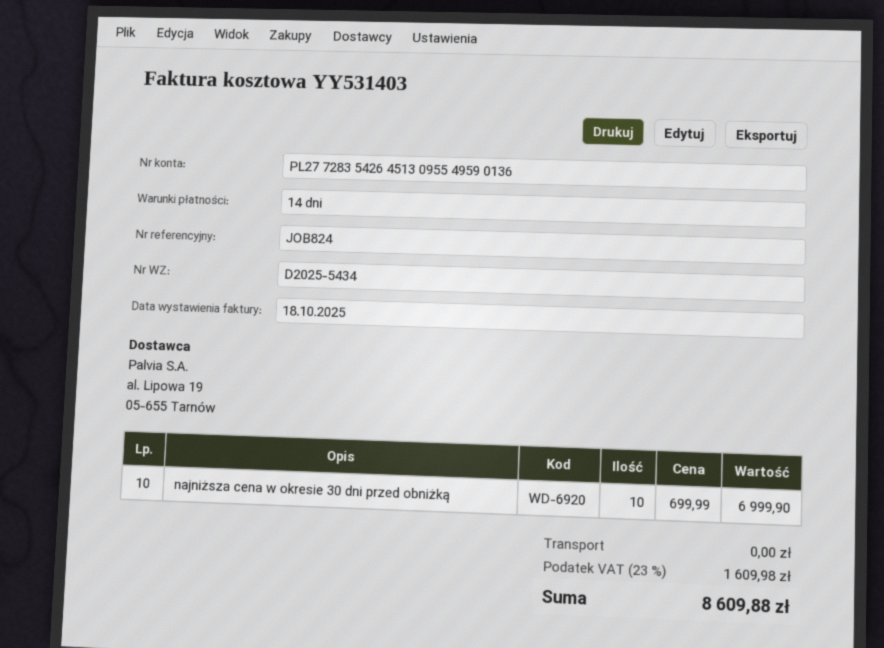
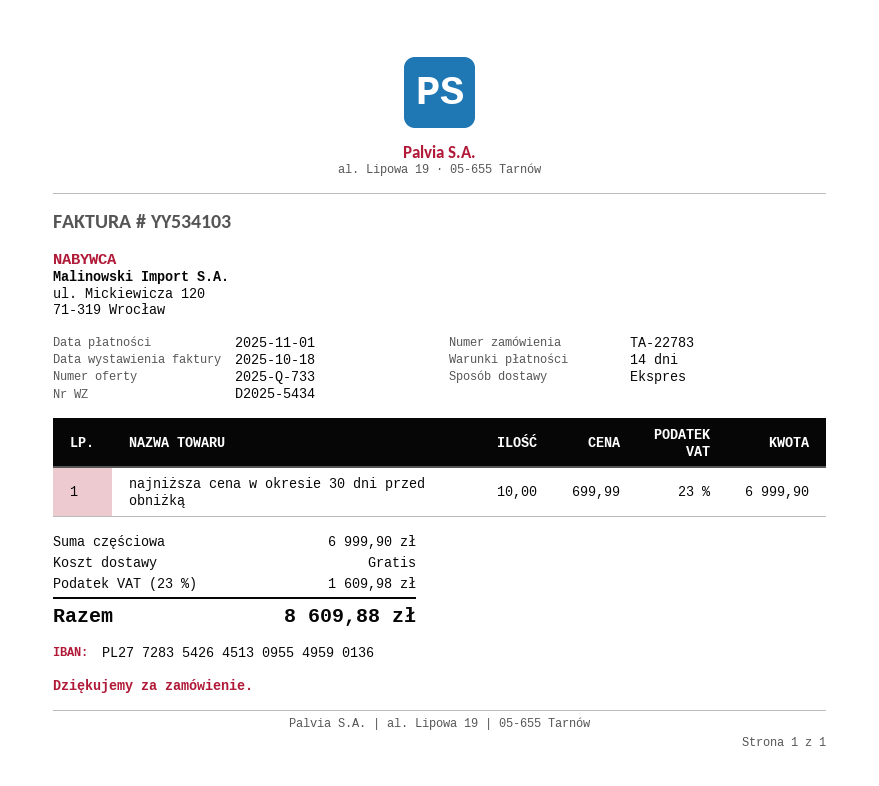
invoice number: YY531403 -> YY534103

